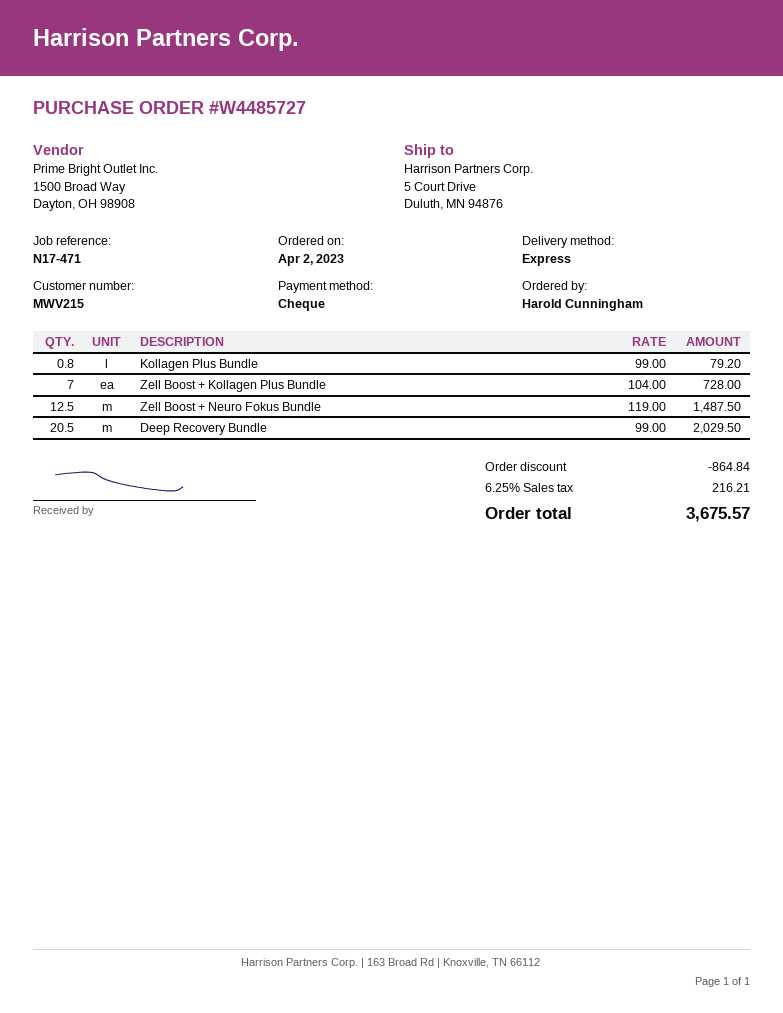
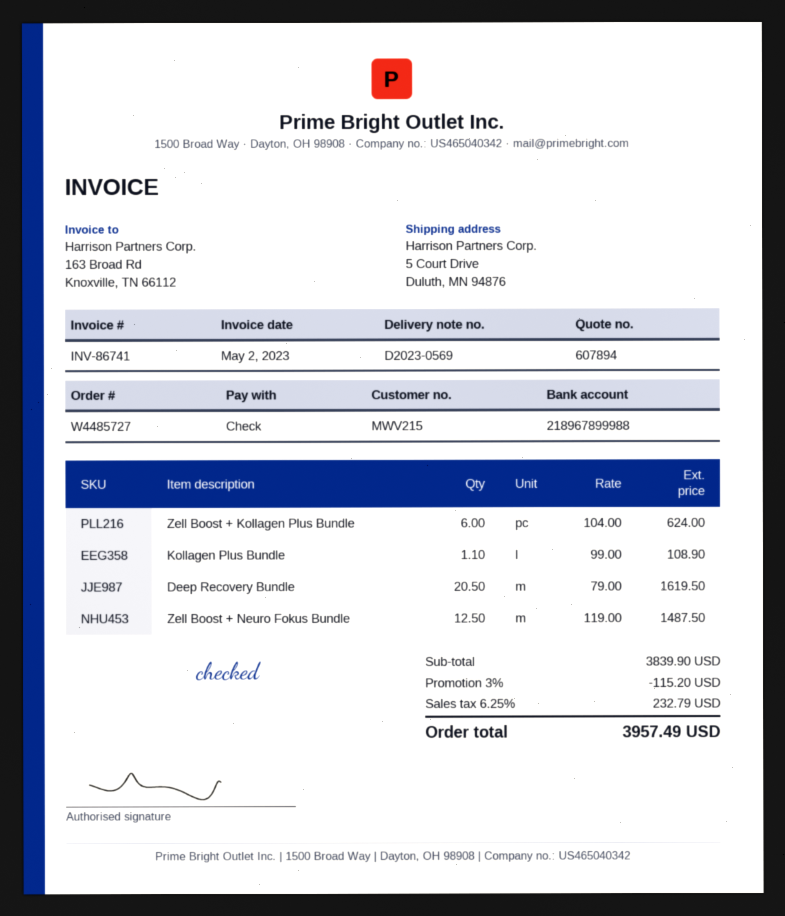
Kollagen Plus Bundle: 0.8 x 99.00 = 79.20 -> 1.1 x 99.00 = 108.90
Zell Boost + Kollagen Plus Bundle: 7 x 104.00 = 728.00 -> 6 x 104.00 = 624.00
Deep Recovery Bundle: 20.5 x 99.00 = 2029.50 -> 20.5 x 79.00 = 1619.50
discount: 864.84 -> 115.20
tax: 6.25% = 216.21 -> 6.25% = 232.79
total: 3675.57 -> 3957.49

